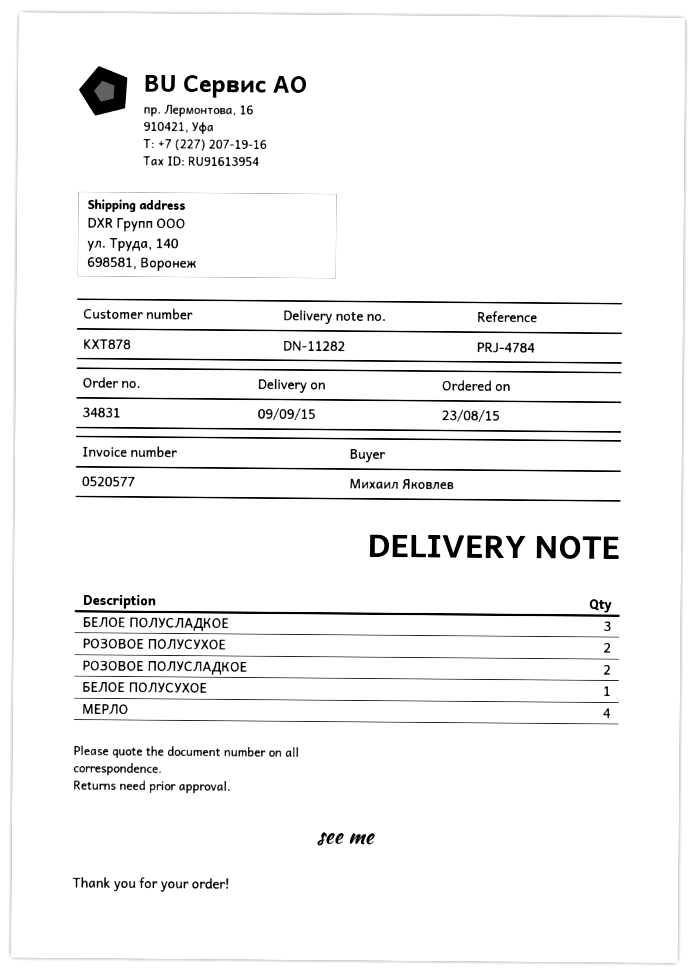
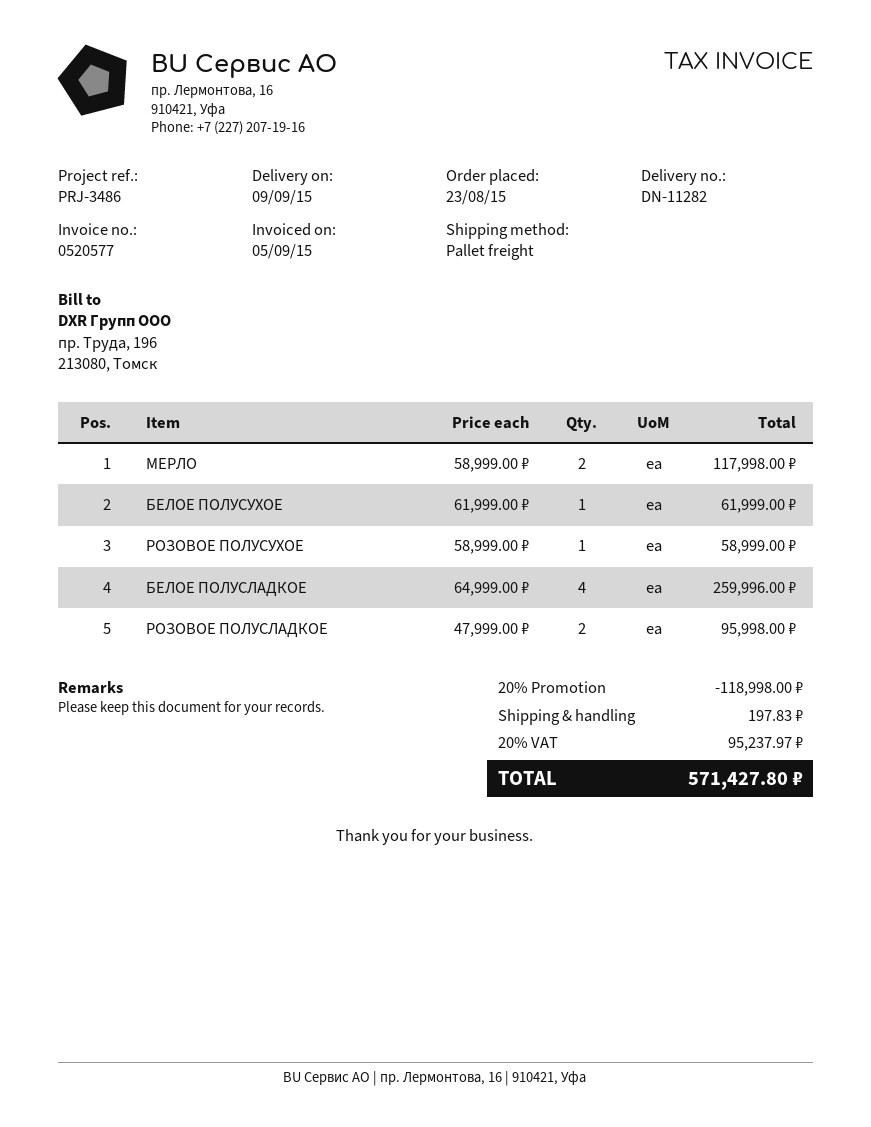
reference: PRJ-4784 -> PRJ-3486
БЕЛОЕ ПОЛУСЛАДКОЕ: 3 -> 4
РОЗОВОЕ ПОЛУСУХОЕ: 2 -> 1
МЕРЛО: 4 -> 2

